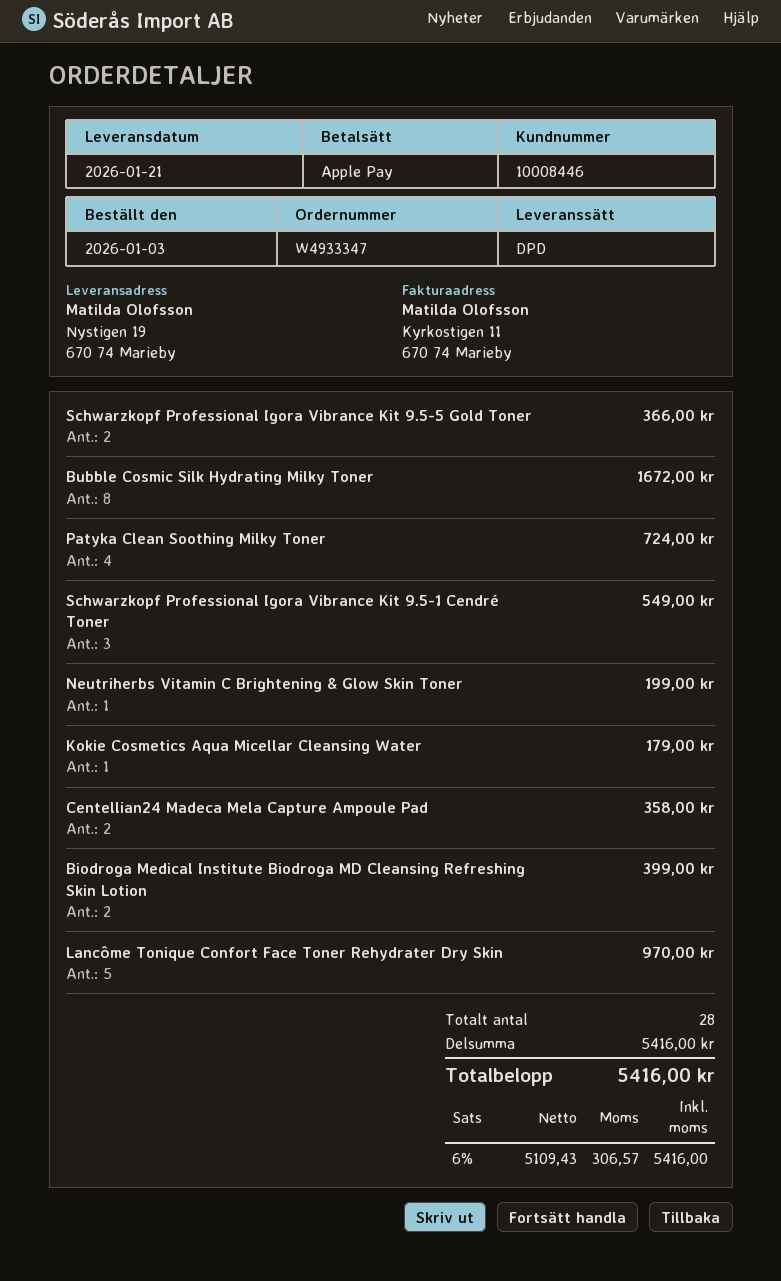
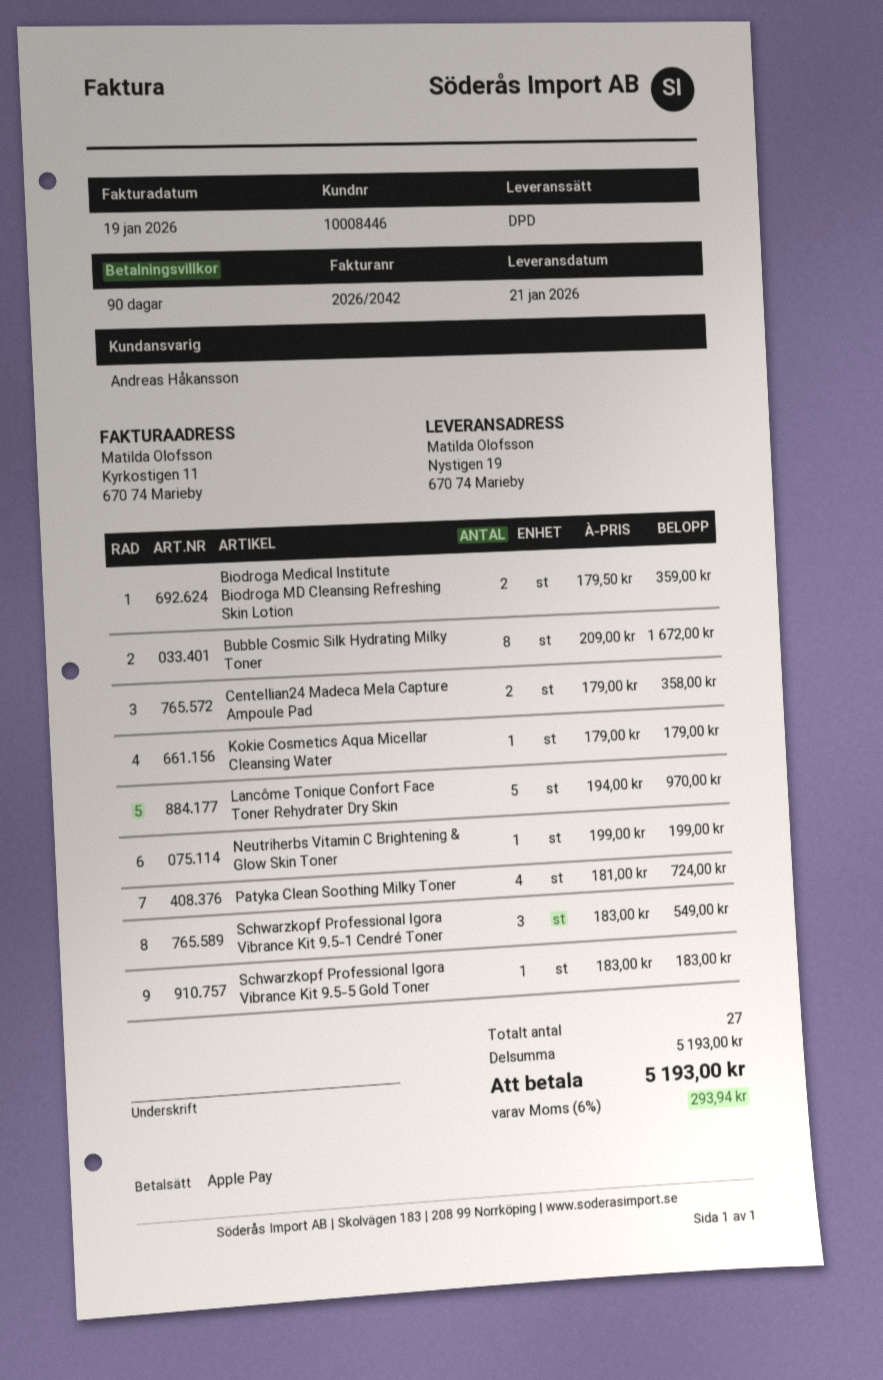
Schwarzkopf Professional Igora Vibrance Kit 9.5-5 Gold Toner: 2 for 366.00 -> 1 for 183.00
Biodroga Medical Institute Biodroga MD Cleansing Refreshing Skin Lotion: 2 for 399.00 -> 2 for 359.00
total quantity: 28 -> 27
subtotal: 5416.00 -> 5193.00
tax: 6% = 306.57 -> 6% = 293.94
total: 5416.00 -> 5193.00

